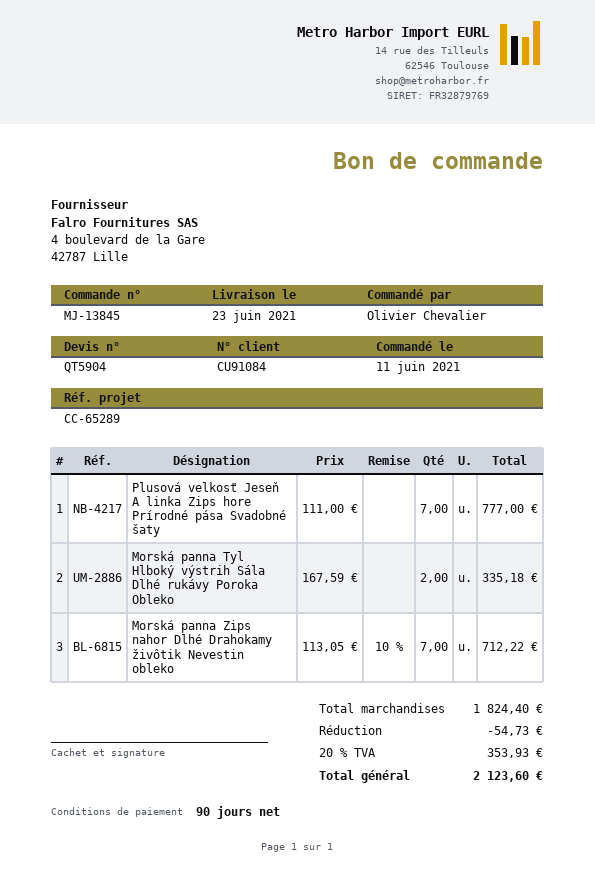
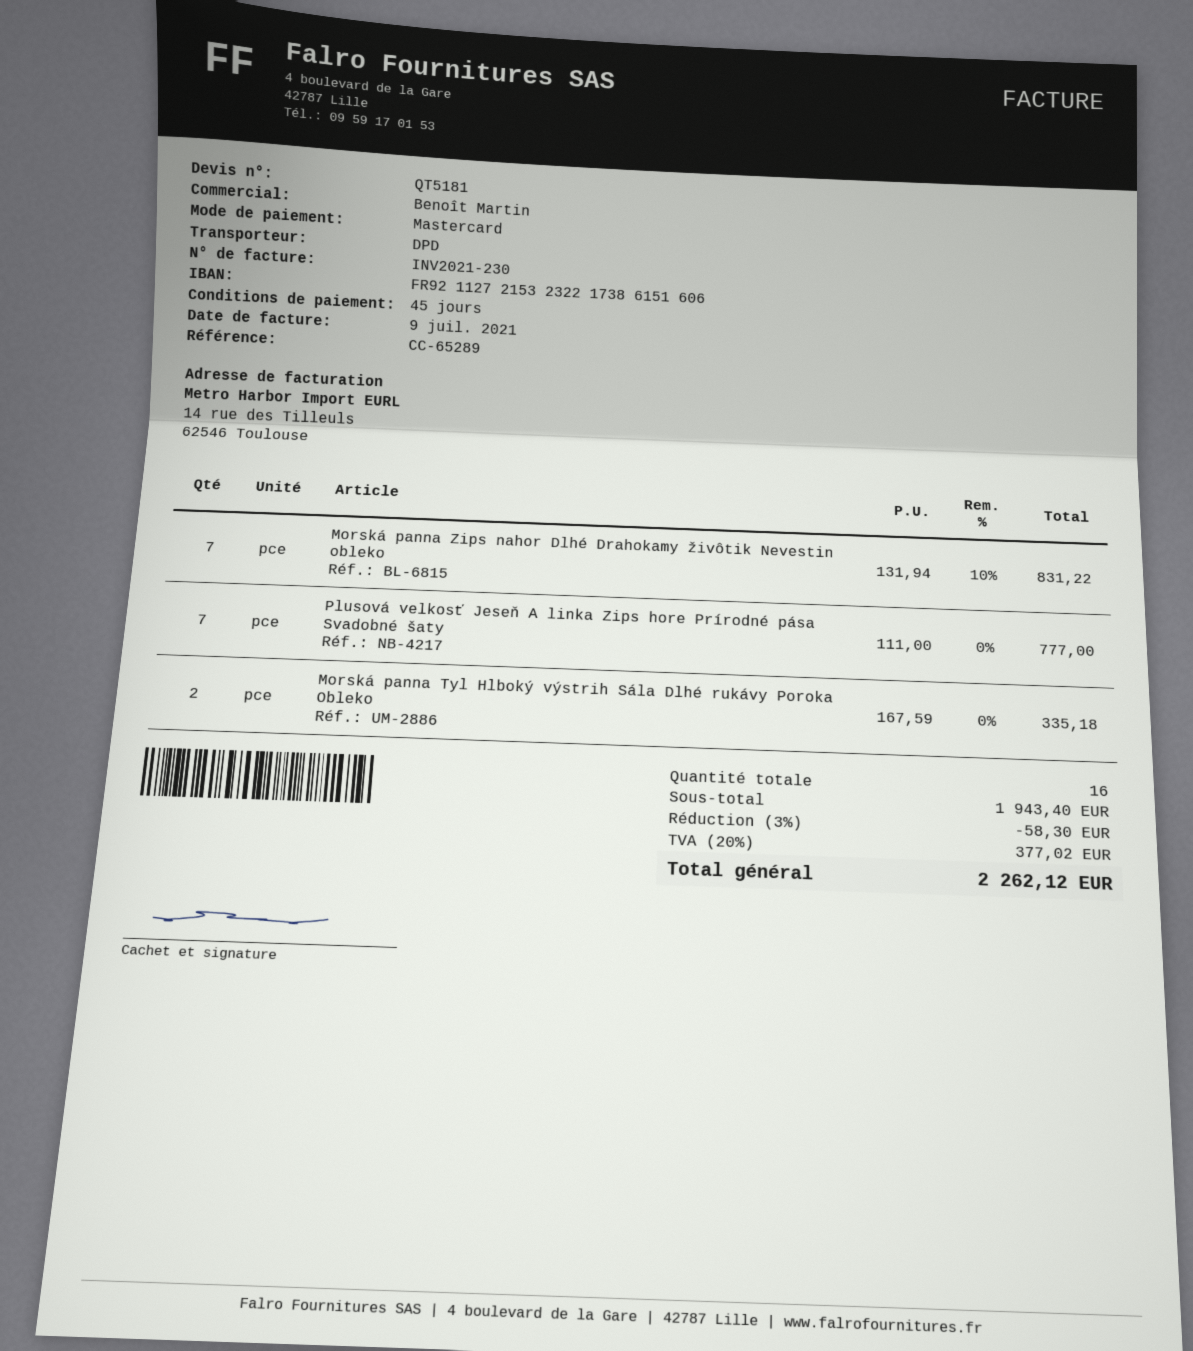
quote number: QT5904 -> QT5181
payment terms: 90 days -> 45 days
Morská panna Zips nahor Dlhé Drahokamy živôtik Nevestin obleko: 7 x 113.05 - 10% = 712.22 -> 7 x 131.94 - 10% = 831.22
subtotal: 1824.40 -> 1943.40
discount: 54.73 -> 58.30
tax: 20% = 353.93 -> 20% = 377.02
total: 2123.60 -> 2262.12

